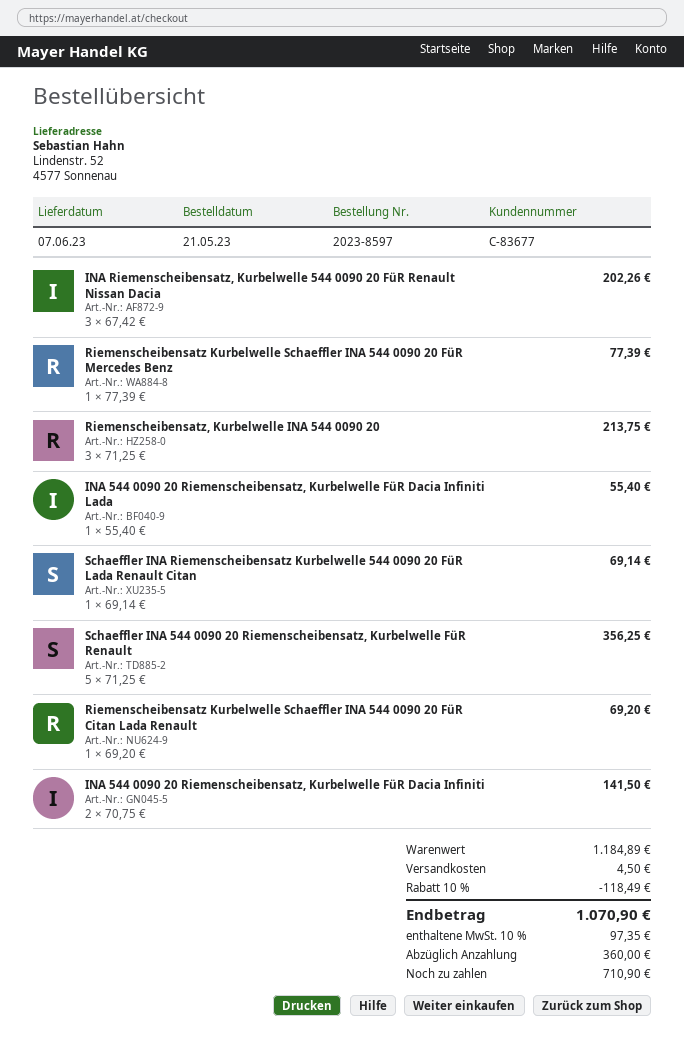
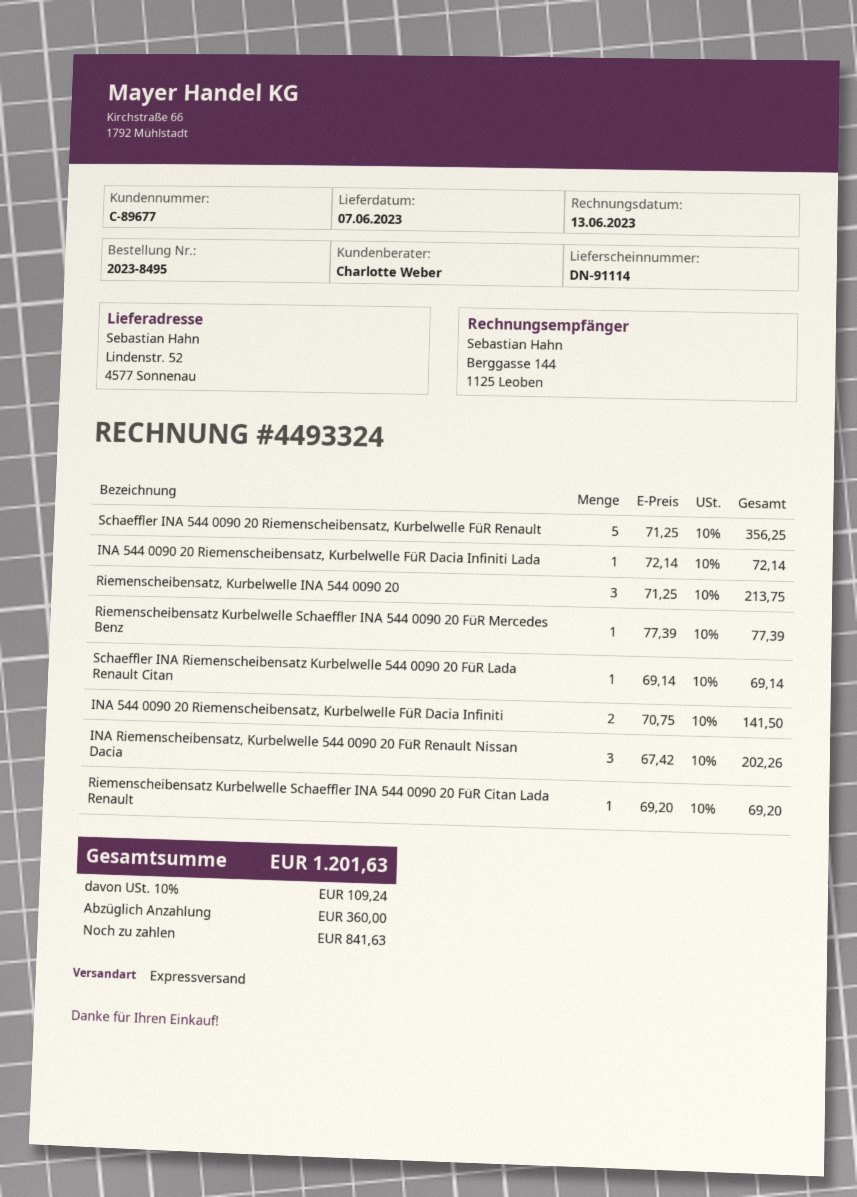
order number: 2023-8597 -> 2023-8495
customer number: C-83677 -> C-89677
INA 544 0090 20 Riemenscheibensatz, Kurbelwelle FüR Dacia Infiniti Lada: 1 x 55.40 = 55.40 -> 1 x 72.14 = 72.14
discount: 10% = 118.49 -> none
shipping: 4.50 -> none
tax: 10% = 97.35 -> 10% = 109.24
total: 1070.90 -> 1201.63
balance: 710.90 -> 841.63

